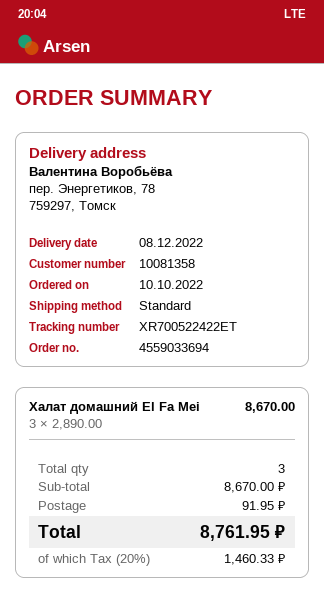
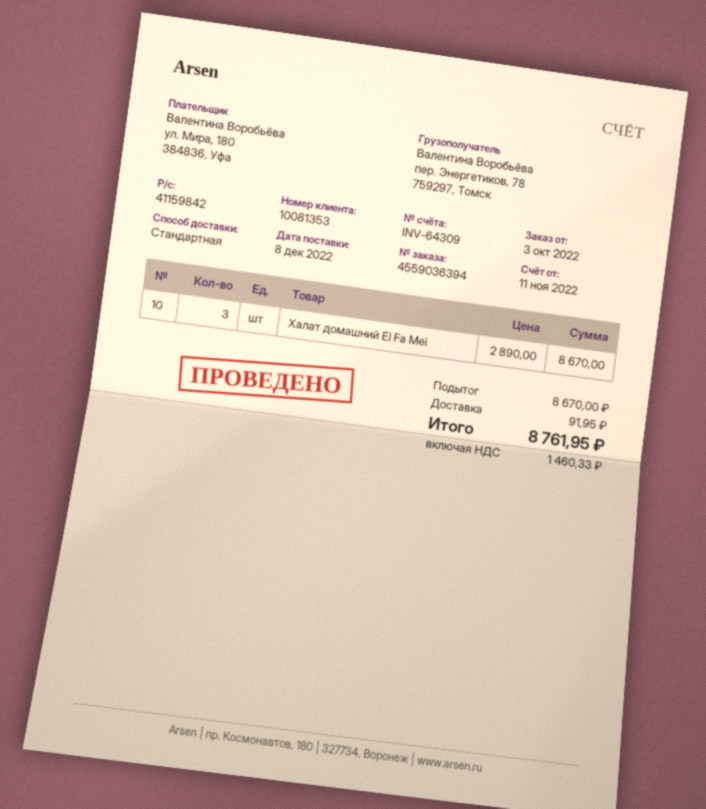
order number: 4559033694 -> 4559036394
order date: 2022-10-10 -> 2022-10-03
customer number: 10081358 -> 10081353

